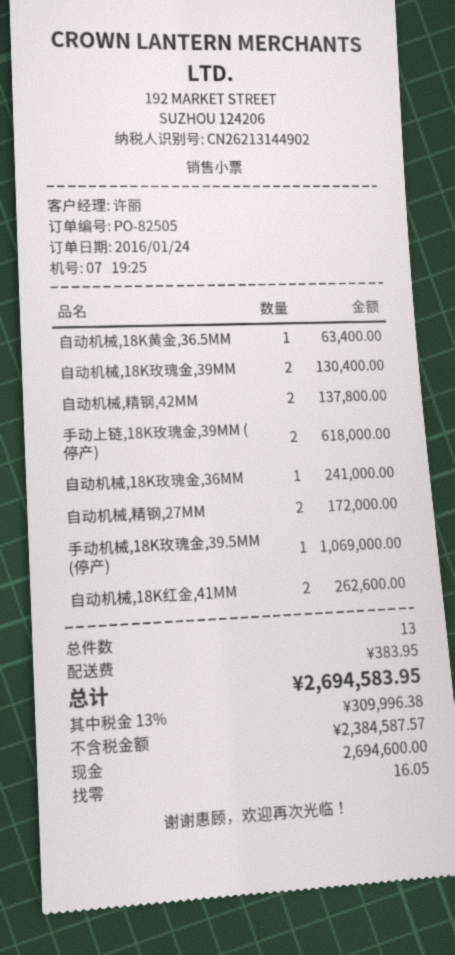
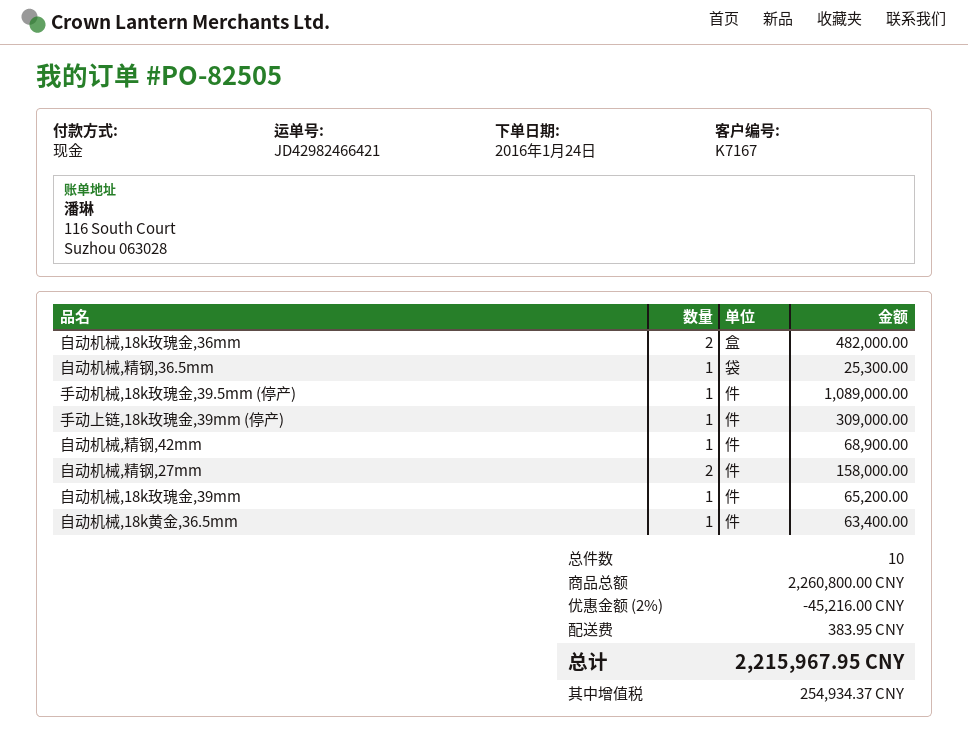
自动机械,18K玫瑰金,39MM: 2 for 130400.00 -> 1 for 65200.00
自动机械,精钢,42MM: 2 for 137800.00 -> 1 for 68900.00
手动上链,18K玫瑰金,39MM (停产): 2 for 618000.00 -> 1 for 309000.00
自动机械,18K玫瑰金,36MM: 1 for 241000.00 -> 2 for 482000.00
自动机械,精钢,27MM: 2 for 172000.00 -> 2 for 158000.00
手动机械,18K玫瑰金,39.5MM (停产): 1 for 1069000.00 -> 1 for 1089000.00
自动机械,18K红金,41MM: 2 for 262600.00 -> none
自动机械,精钢,36.5mm: none -> 1 for 25300.00
total quantity: 13 -> 10
discount: none -> 2% = 45216.00
tax: 309996.38 -> 254934.37
total: 2694583.95 -> 2215967.95

